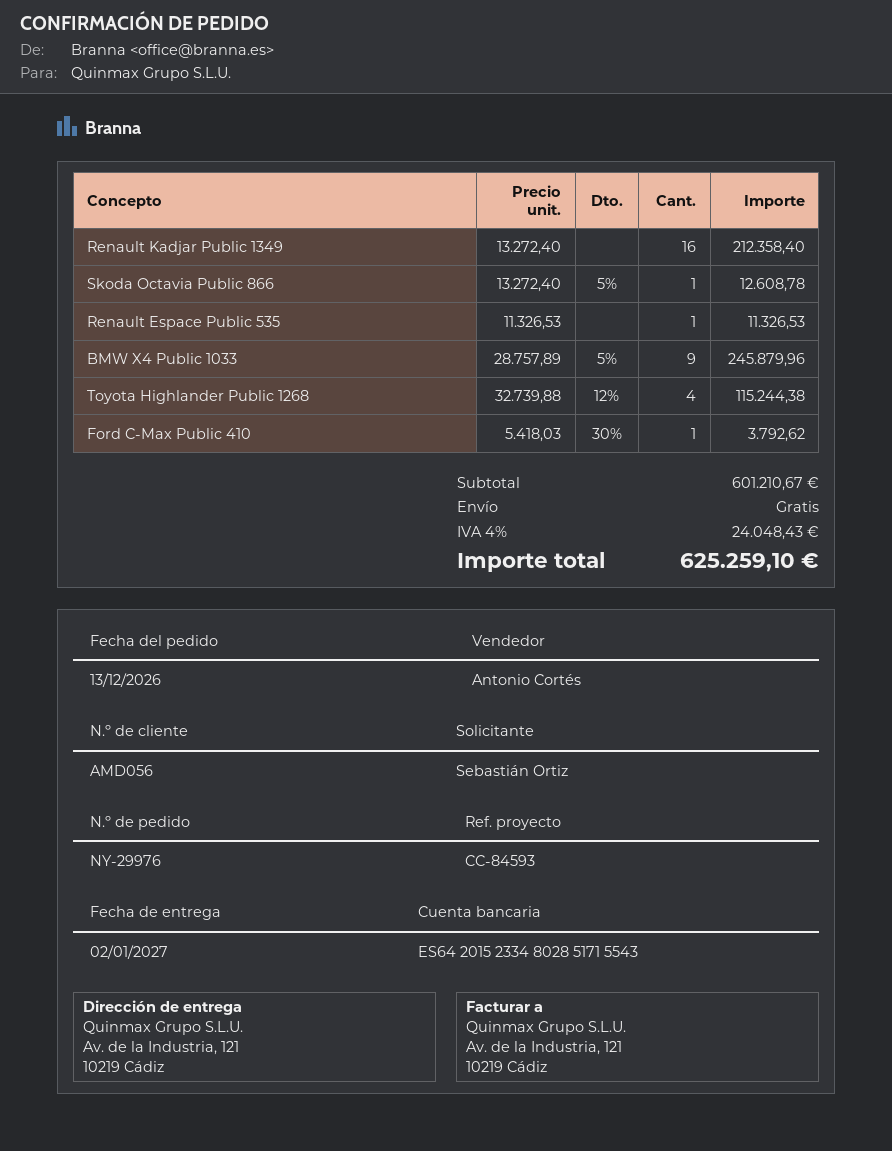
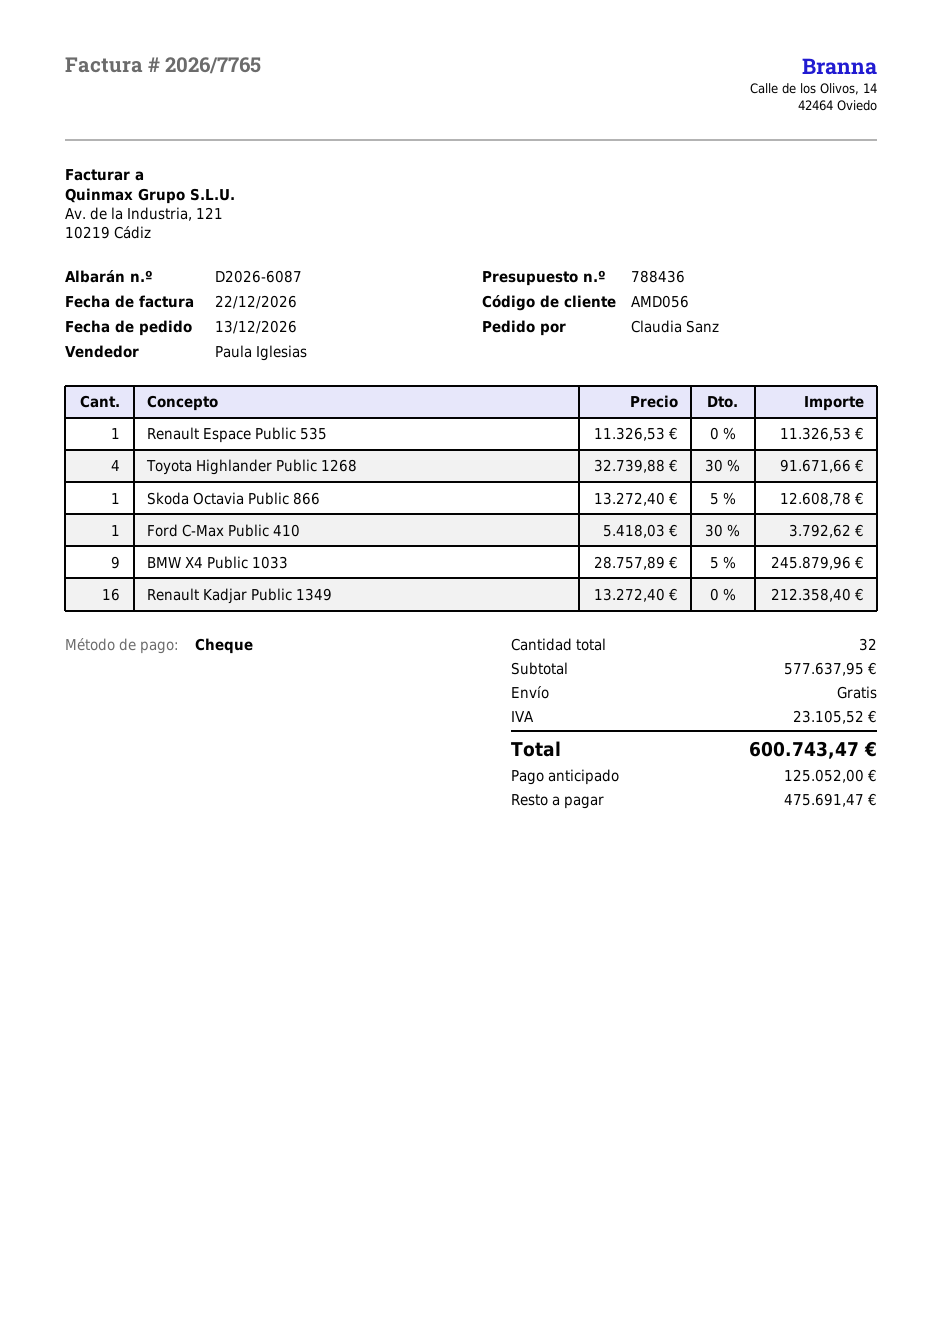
ordered by: Sebastián Ortiz -> Claudia Sanz
sales rep: Antonio Cortés -> Paula Iglesias
Toyota Highlander Public 1268: 4 x 32739.88 - 12% = 115244.38 -> 4 x 32739.88 - 30% = 91671.66
subtotal: 601210.67 -> 577637.95
tax: 24048.43 -> 23105.52
total: 625259.10 -> 600743.47

